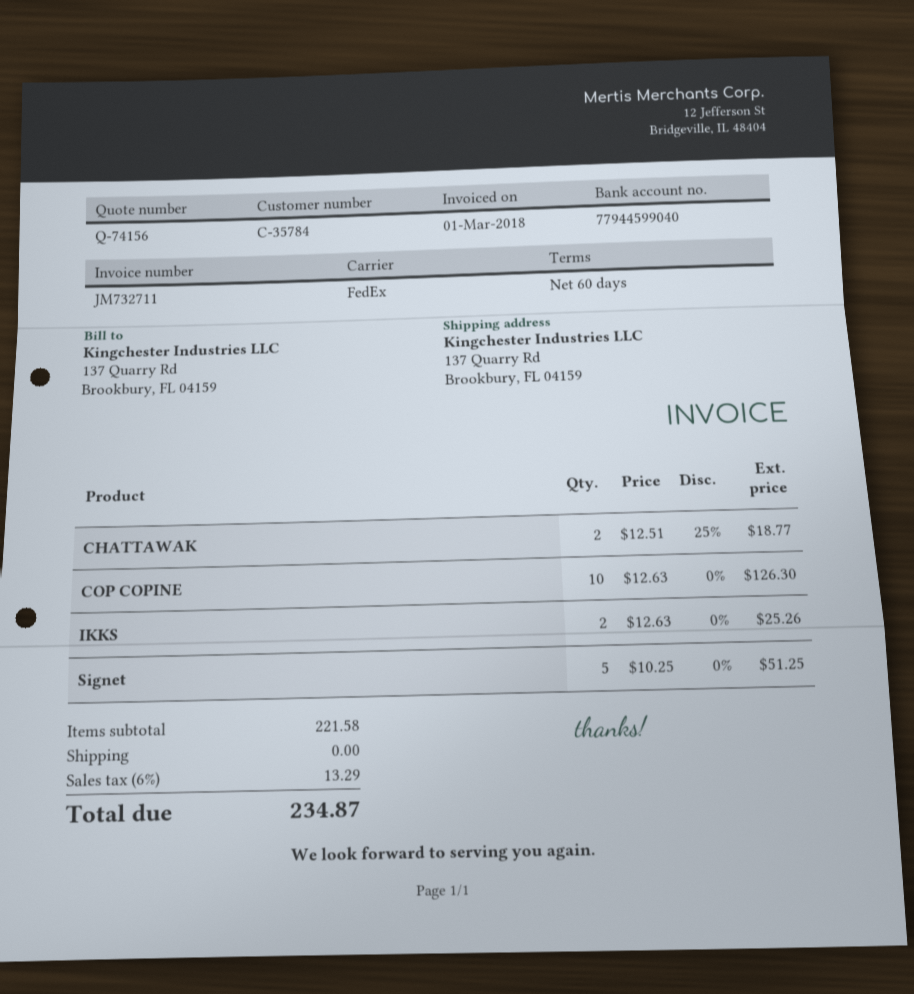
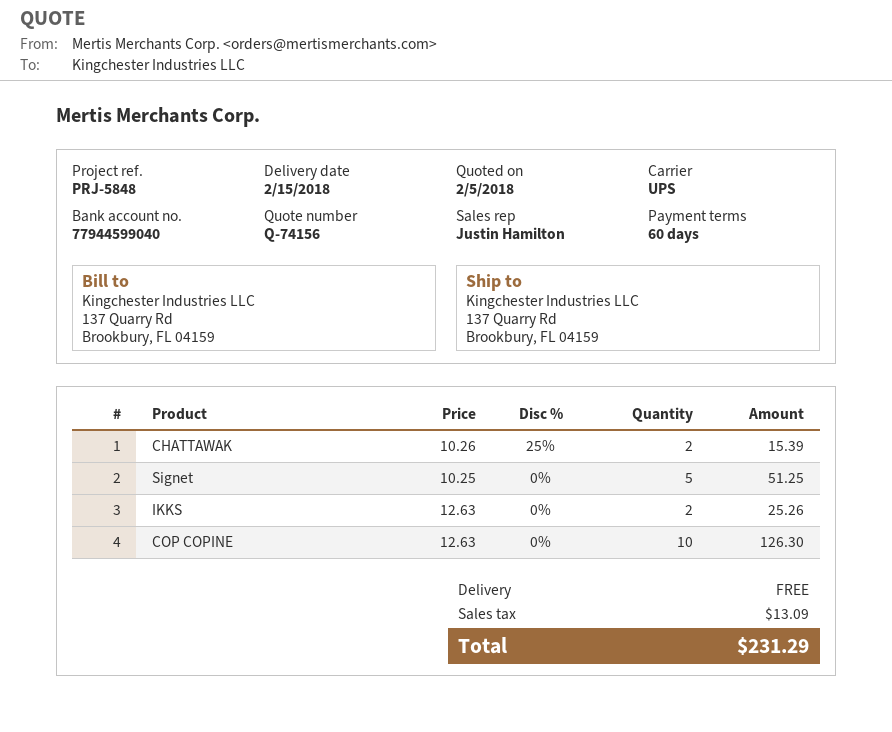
shipping method: FedEx -> UPS
CHATTAWAK: 2 x 12.51 - 25% = 18.77 -> 2 x 10.26 - 25% = 15.39
tax: 13.29 -> 13.09
total: 234.87 -> 231.29

